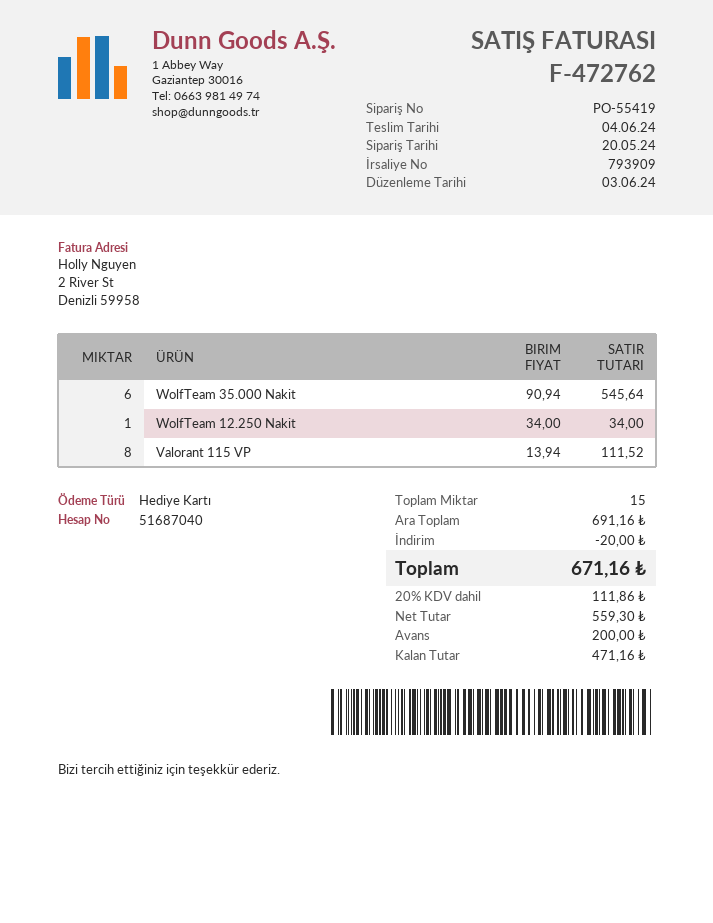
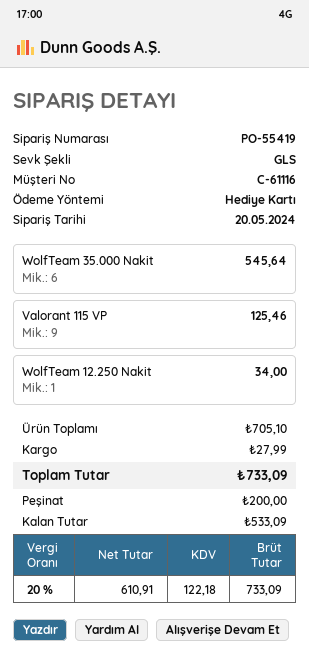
Valorant 115 VP: 8 for 111.52 -> 9 for 125.46
subtotal: 691.16 -> 705.10
discount: 20.00 -> none
shipping: none -> 27.99
net: 559.30 -> 610.91
tax: 20% = 111.86 -> 20% = 122.18
total: 671.16 -> 733.09
balance: 471.16 -> 533.09

